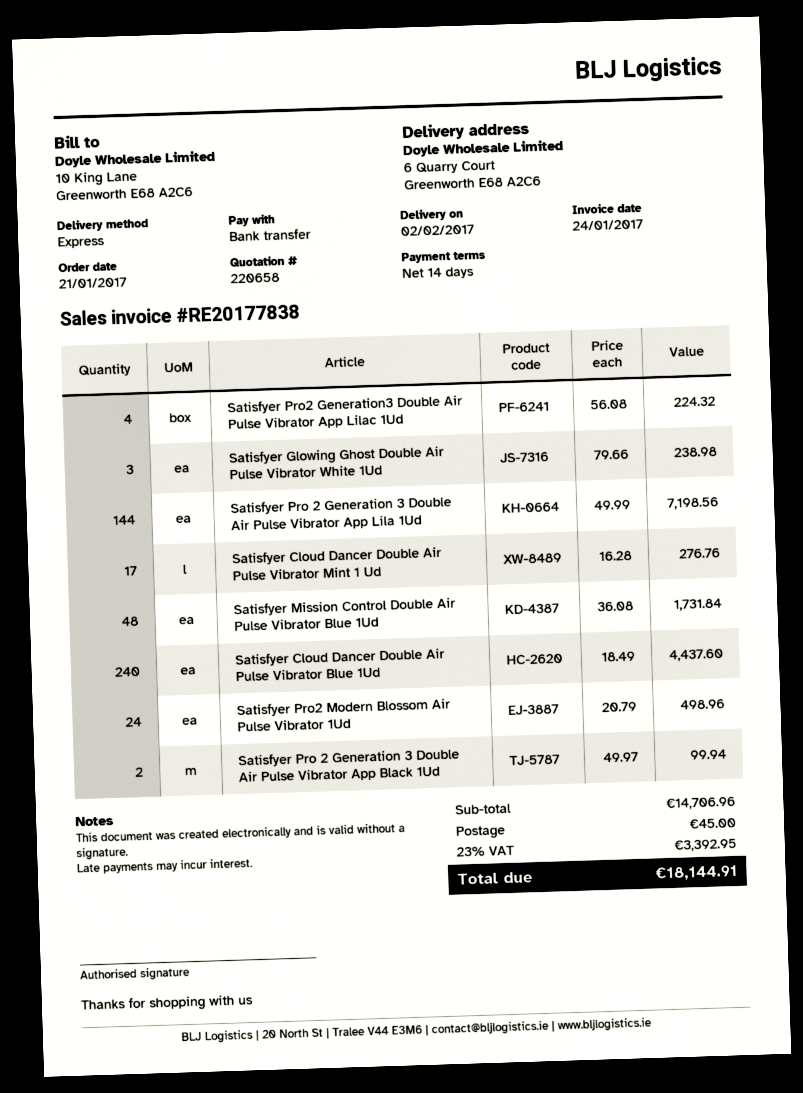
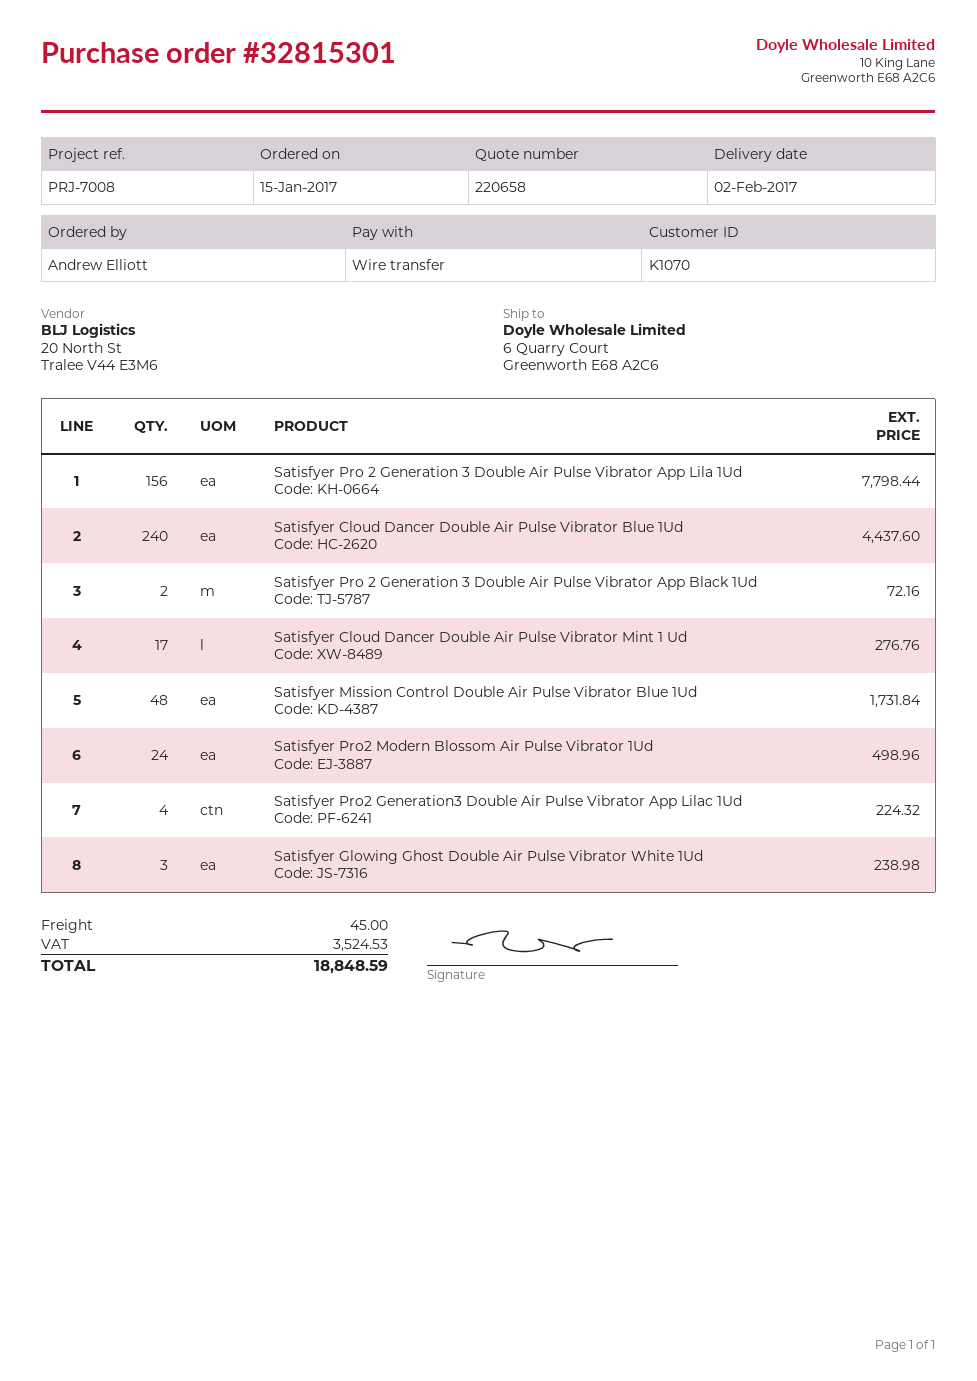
order date: 2017-01-21 -> 2017-01-15
Satisfyer Pro 2 Generation 3 Double Air Pulse Vibrator App Lila 1Ud: 144 for 7198.56 -> 156 for 7798.44
Satisfyer Pro 2 Generation 3 Double Air Pulse Vibrator App Black 1Ud: 2 for 99.94 -> 2 for 72.16
tax: 3392.95 -> 3524.53
total: 18144.91 -> 18848.59

